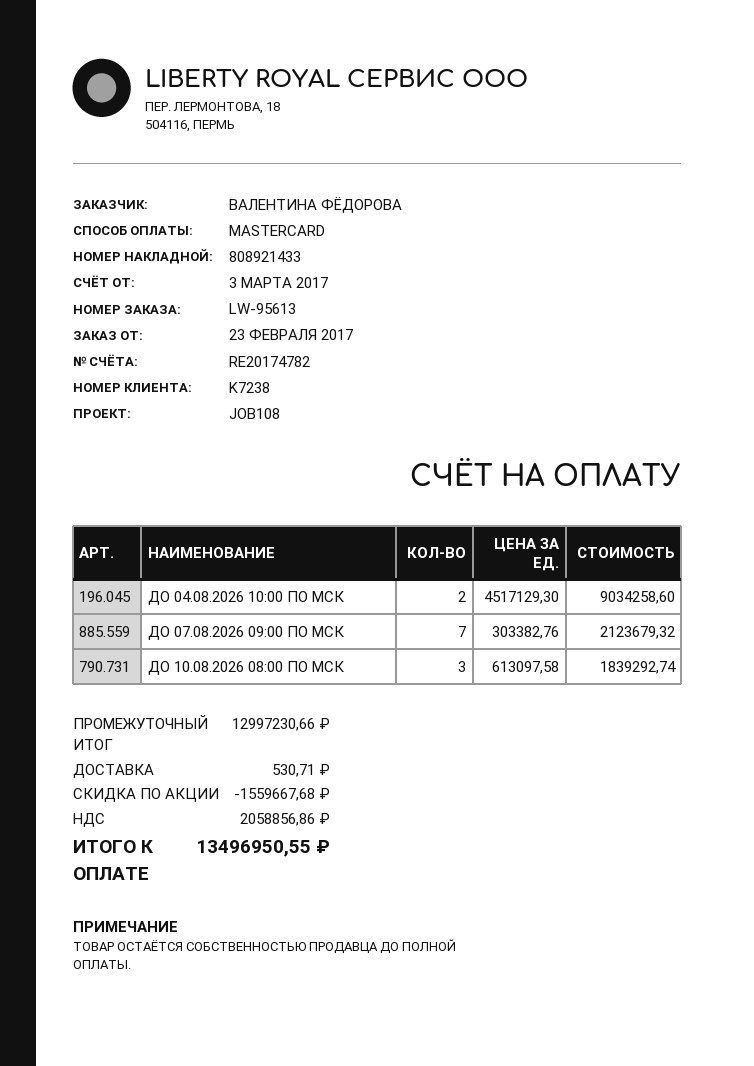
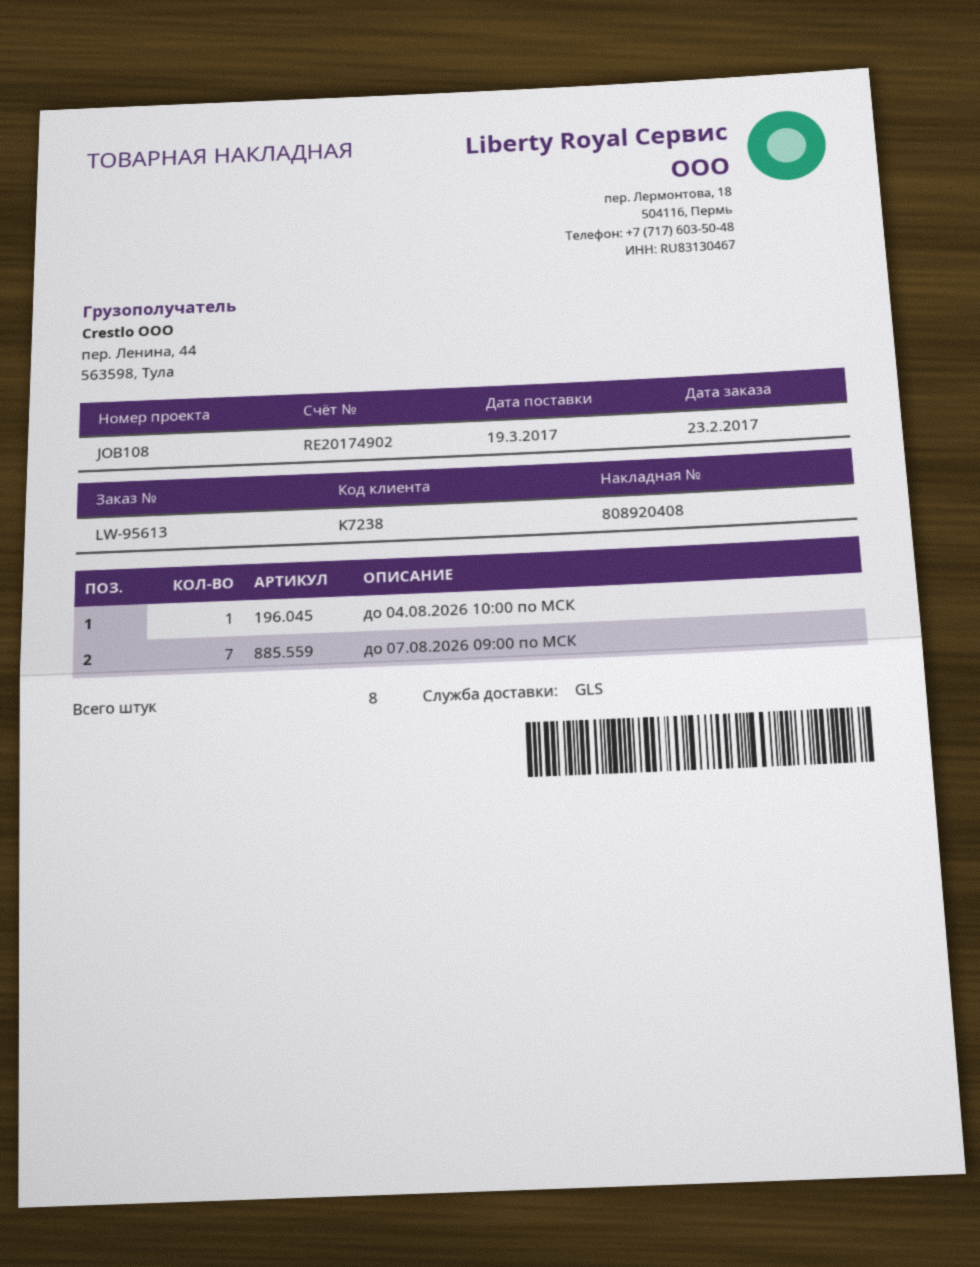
delivery note number: 808921433 -> 808920408
invoice number: RE20174782 -> RE20174902
ДО 04.08.2026 10:00 ПО МСК: 2 -> 1
ДО 10.08.2026 08:00 ПО МСК: 3 -> none

